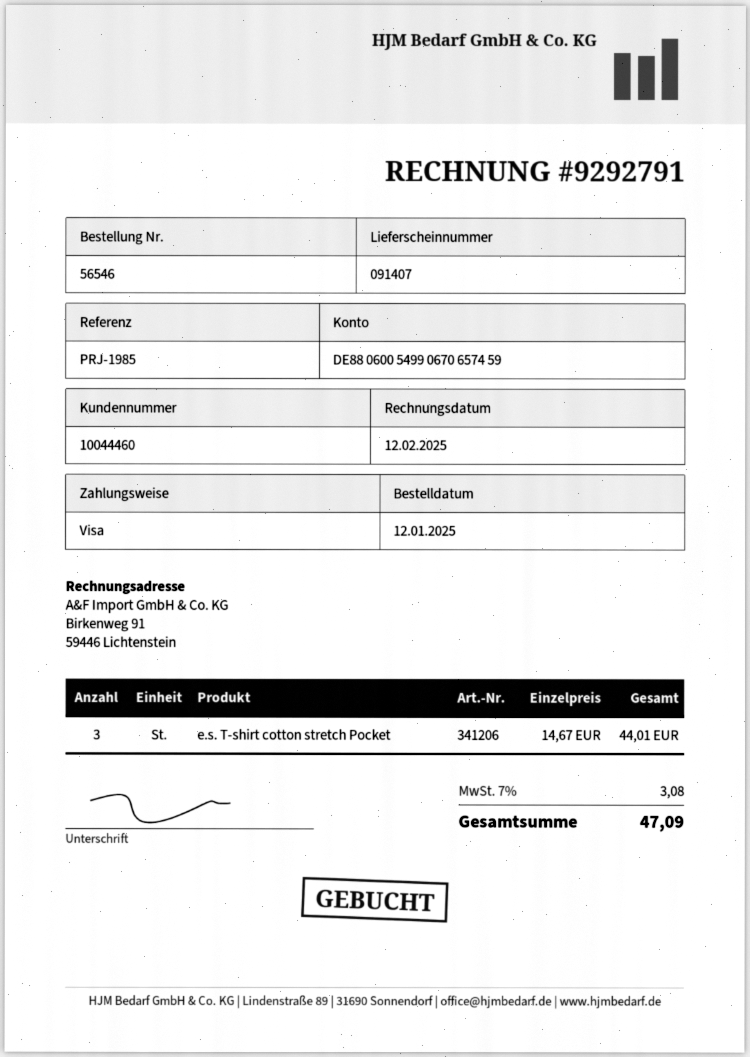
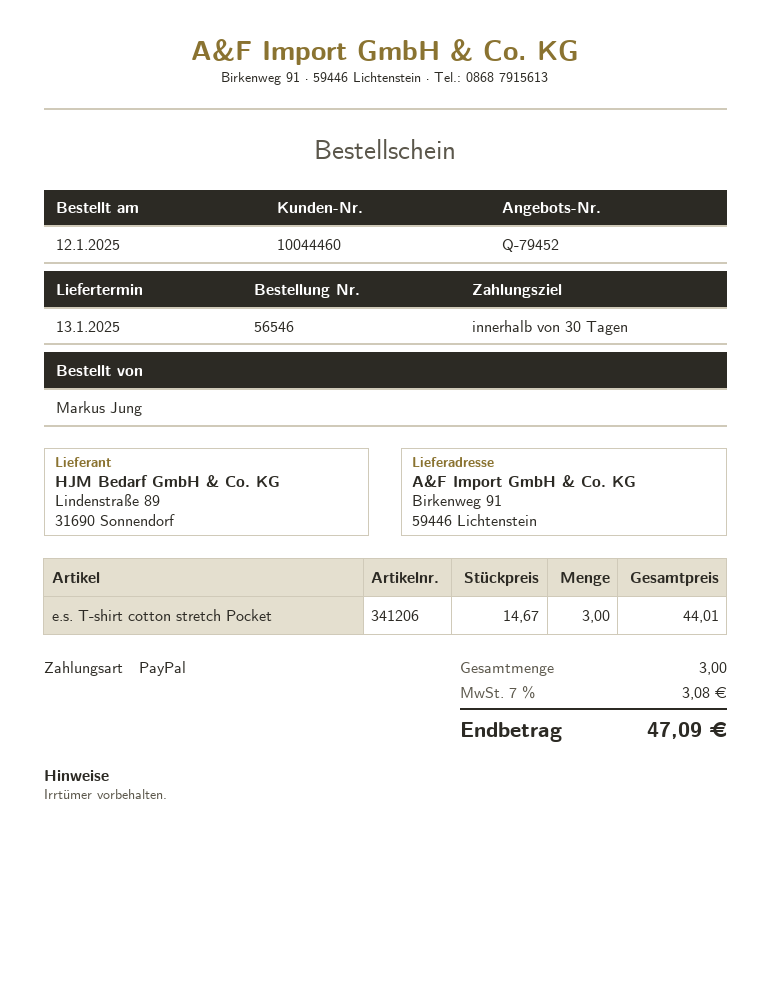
payment method: Visa -> PayPal

